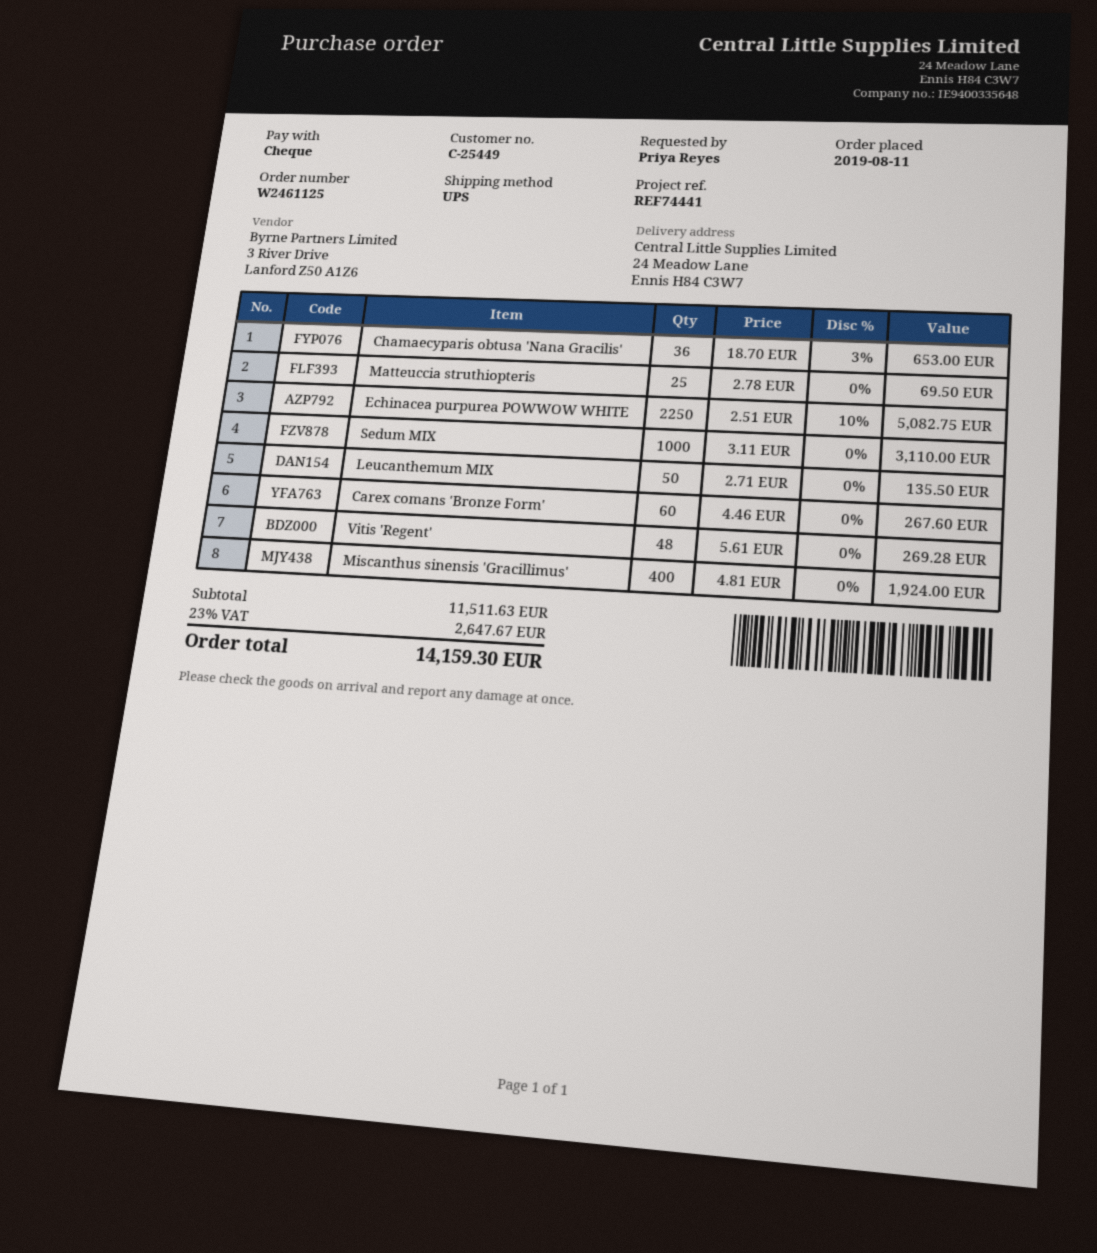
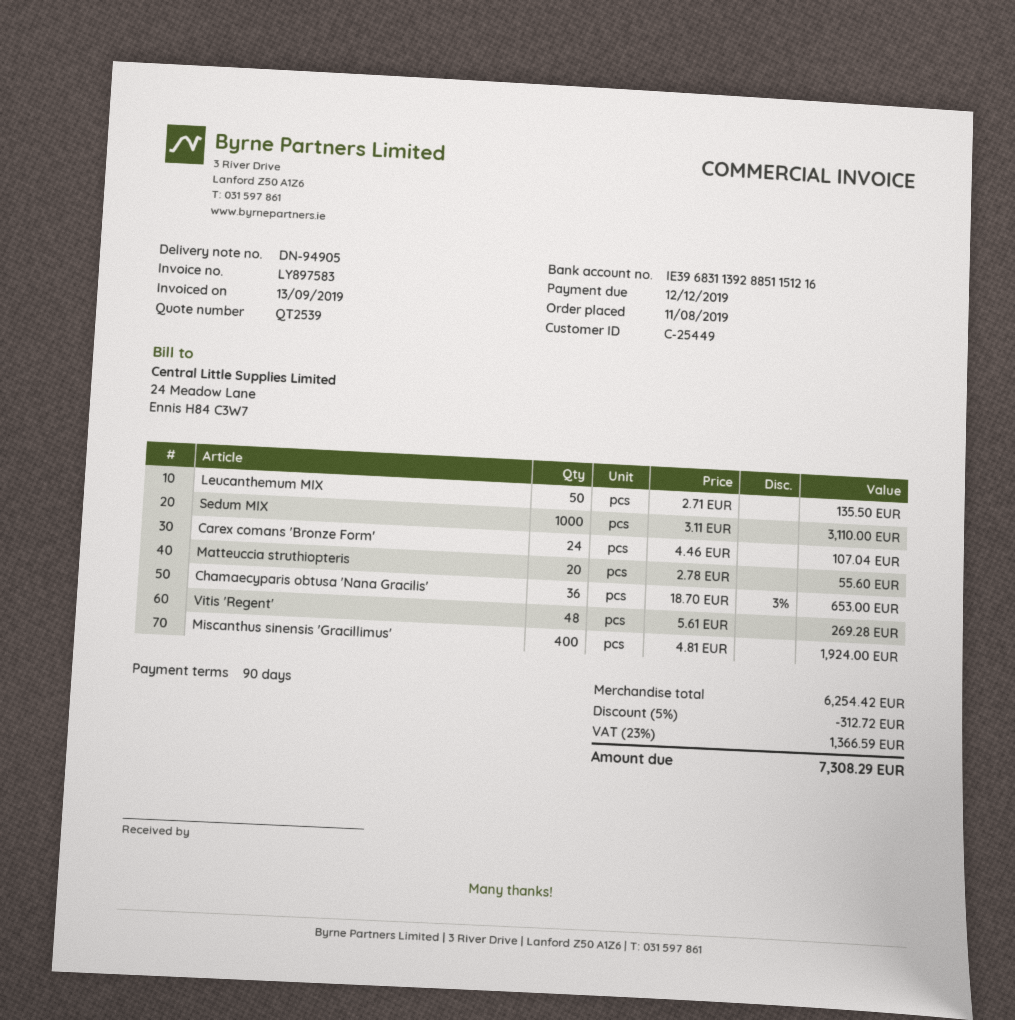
Matteuccia struthiopteris: 25 x 2.78 = 69.50 -> 20 x 2.78 = 55.60
Echinacea purpurea POWWOW WHITE: 2250 x 2.51 - 10% = 5082.75 -> none
Carex comans 'Bronze Form': 60 x 4.46 = 267.60 -> 24 x 4.46 = 107.04
subtotal: 11511.63 -> 6254.42
discount: none -> 5% = 312.72
tax: 23% = 2647.67 -> 23% = 1366.59
total: 14159.30 -> 7308.29

